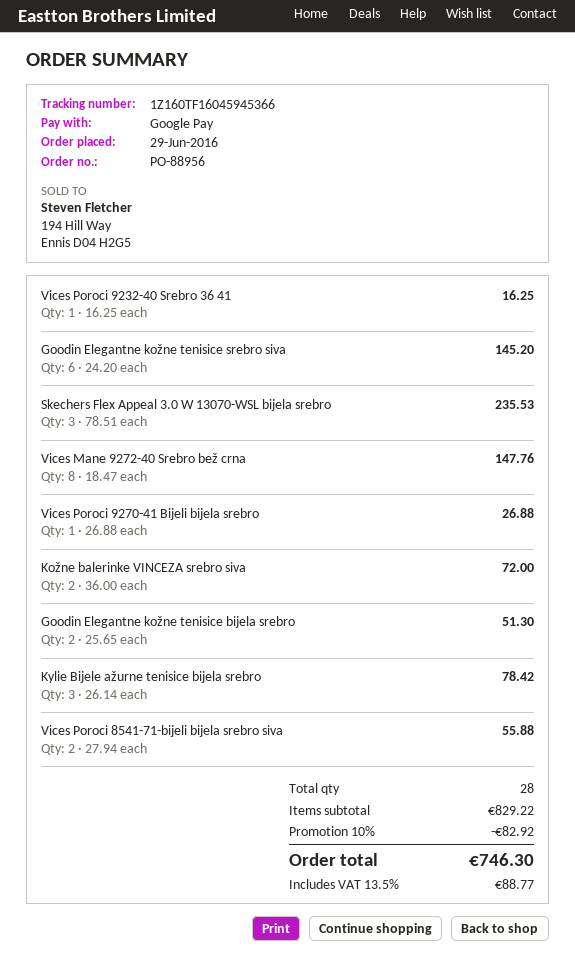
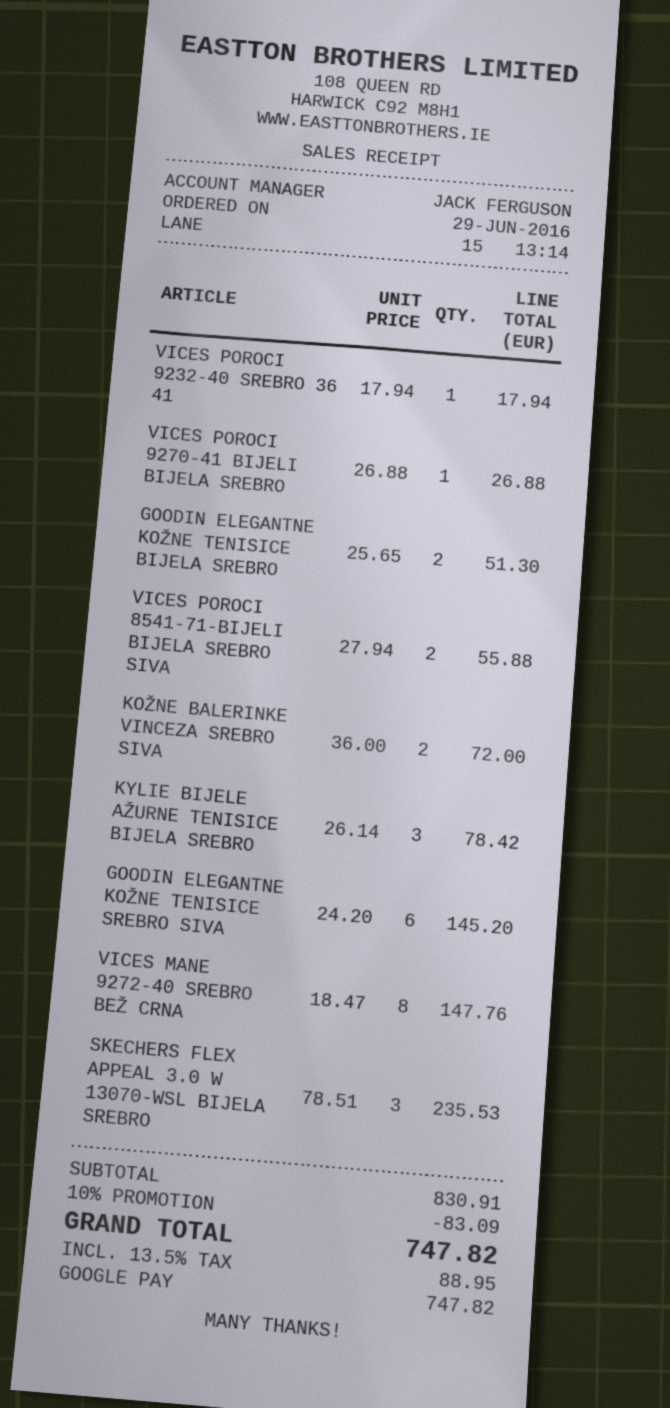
Vices Poroci 9232-40 Srebro 36 41: 1 x 16.25 = 16.25 -> 1 x 17.94 = 17.94
subtotal: 829.22 -> 830.91
discount: 10% = 82.92 -> 10% = 83.09
tax: 13.5% = 88.77 -> 13.5% = 88.95
total: 746.30 -> 747.82

